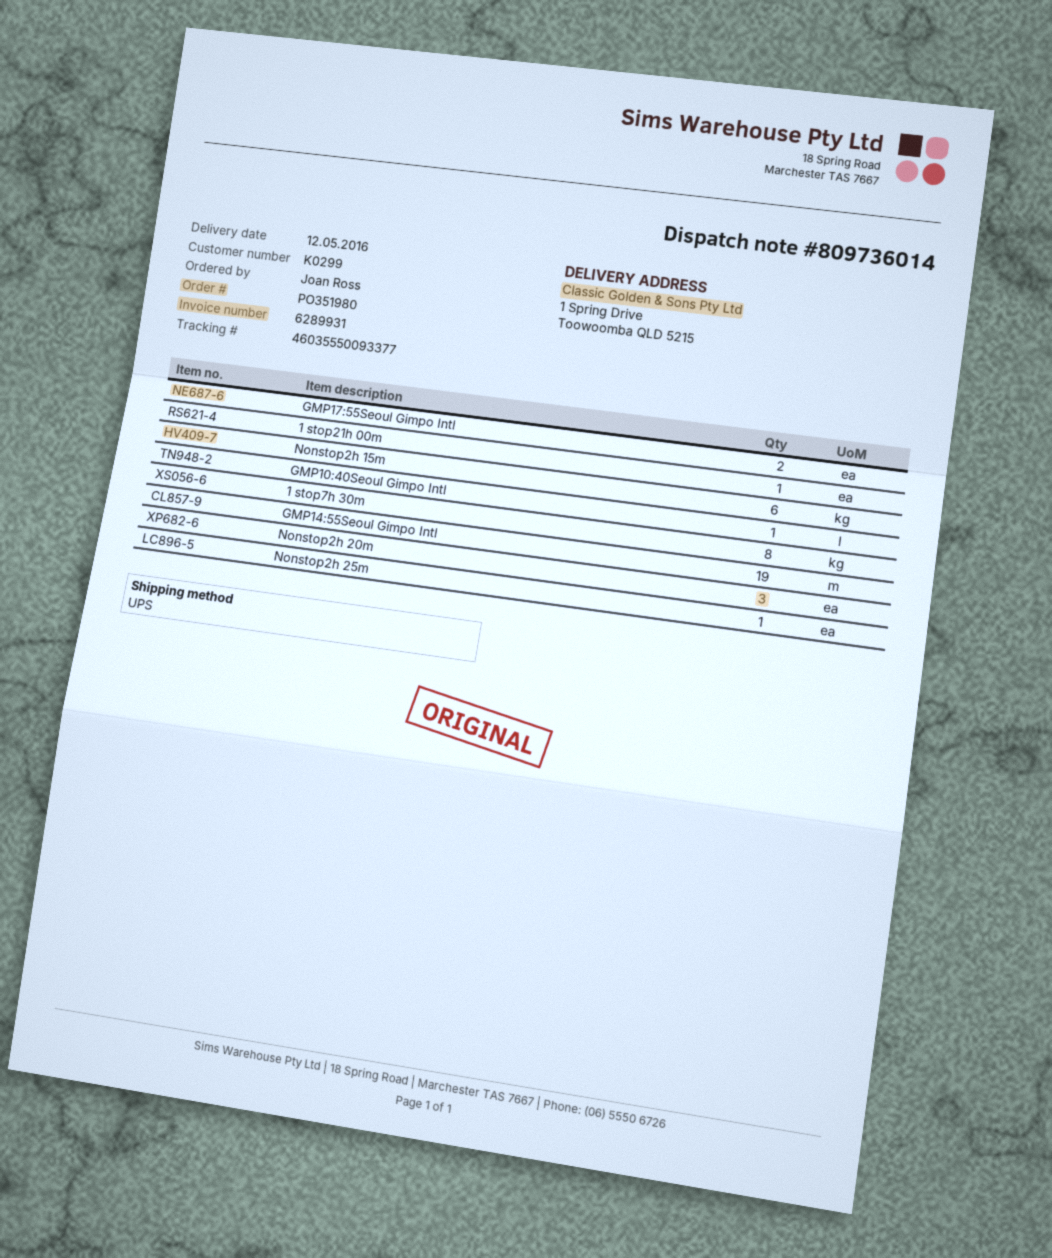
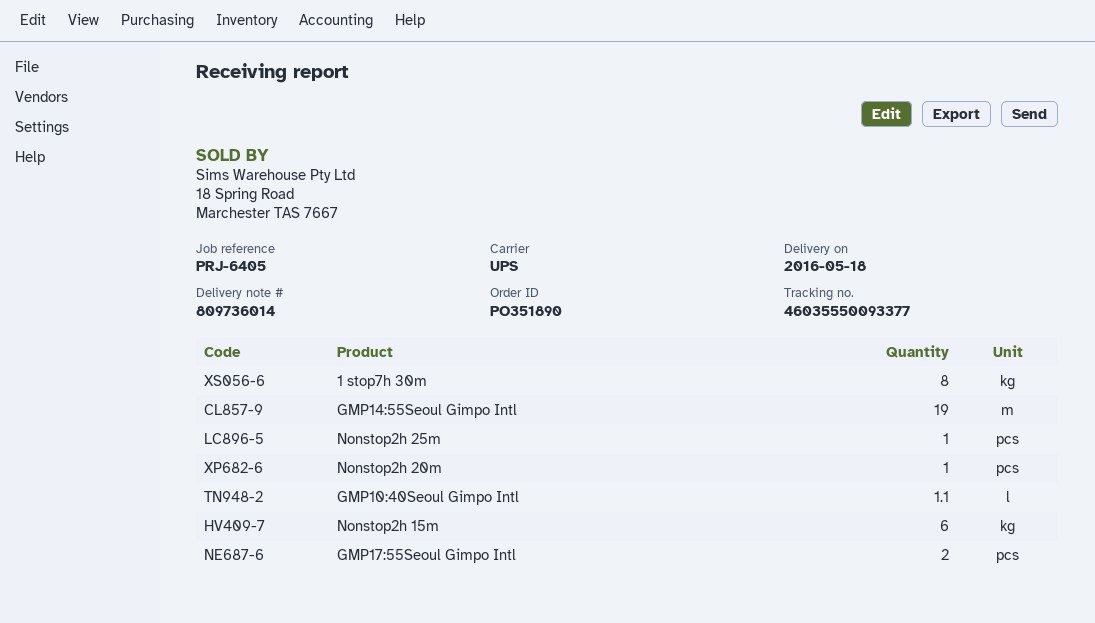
order number: PO351980 -> PO351890
delivery date: 2016-05-12 -> 2016-05-18
1 stop21h 00m: 1 -> none
GMP10:40Seoul Gimpo Intl: 1 -> 1.1
Nonstop2h 20m: 3 -> 1

